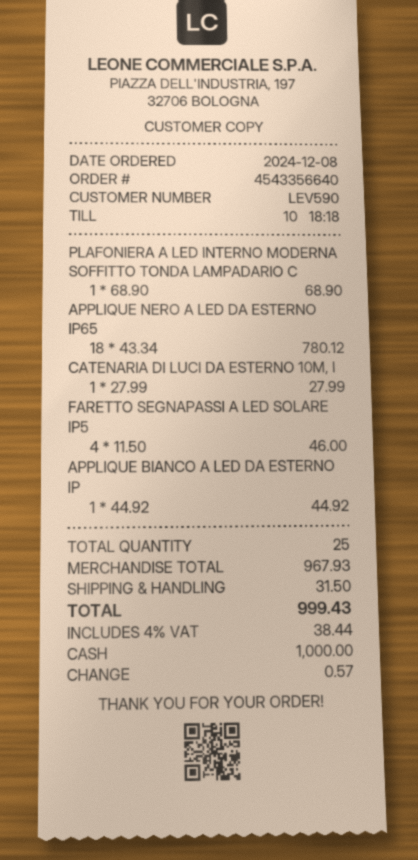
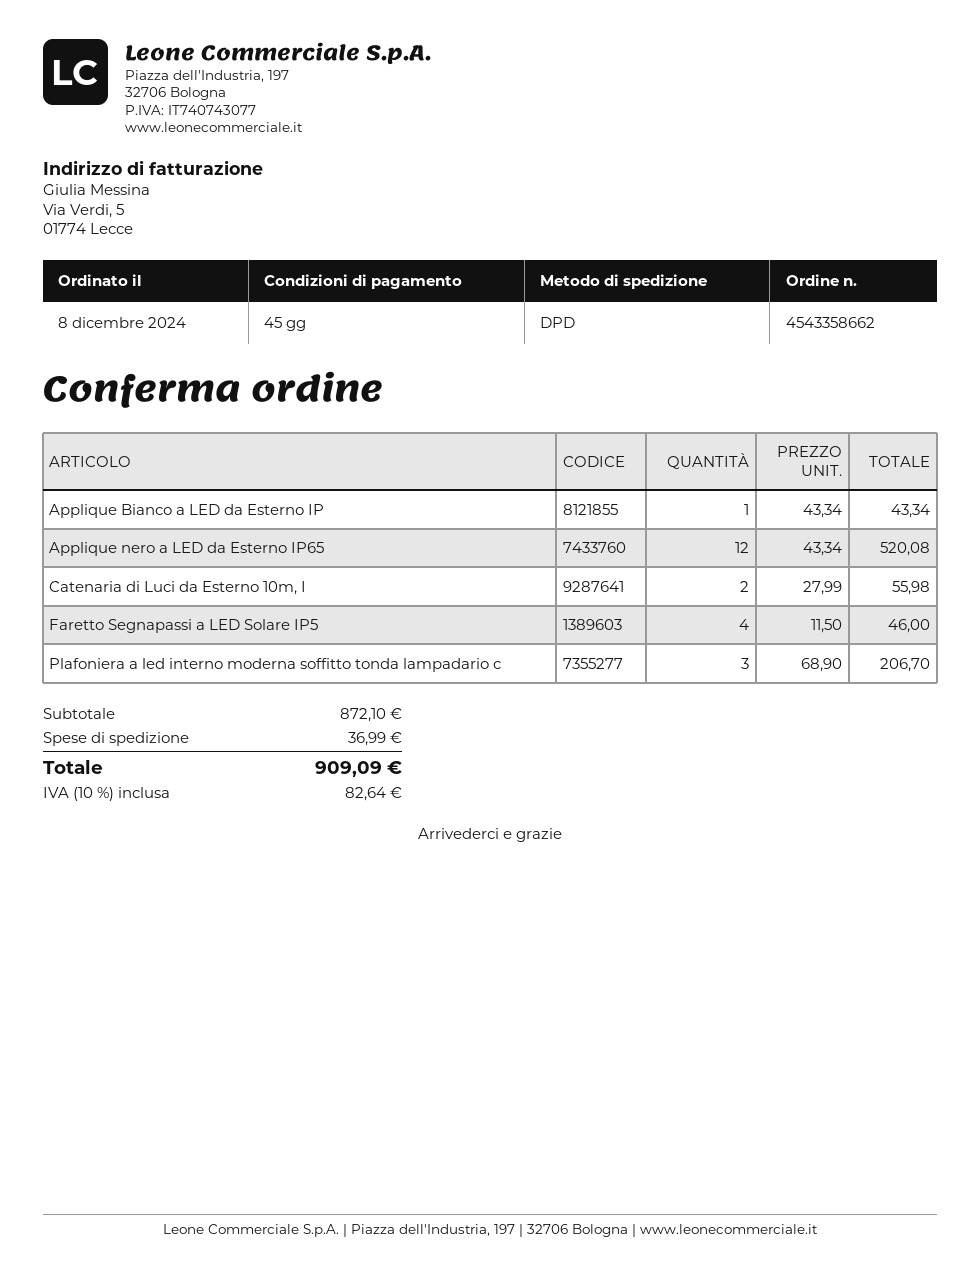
order number: 4543356640 -> 4543358662
PLAFONIERA A LED INTERNO MODERNA SOFFITTO TONDA LAMPADARIO C: 1 x 68.90 = 68.90 -> 3 x 68.90 = 206.70
APPLIQUE NERO A LED DA ESTERNO IP65: 18 x 43.34 = 780.12 -> 12 x 43.34 = 520.08
CATENARIA DI LUCI DA ESTERNO 10M, I: 1 x 27.99 = 27.99 -> 2 x 27.99 = 55.98
APPLIQUE BIANCO A LED DA ESTERNO IP: 1 x 44.92 = 44.92 -> 1 x 43.34 = 43.34
subtotal: 967.93 -> 872.10
shipping: 31.50 -> 36.99
tax: 4% = 38.44 -> 10% = 82.64
total: 999.43 -> 909.09

